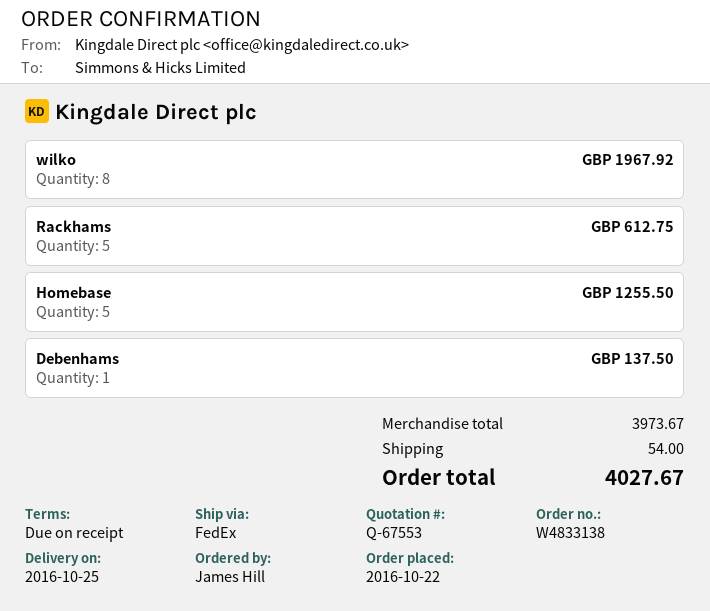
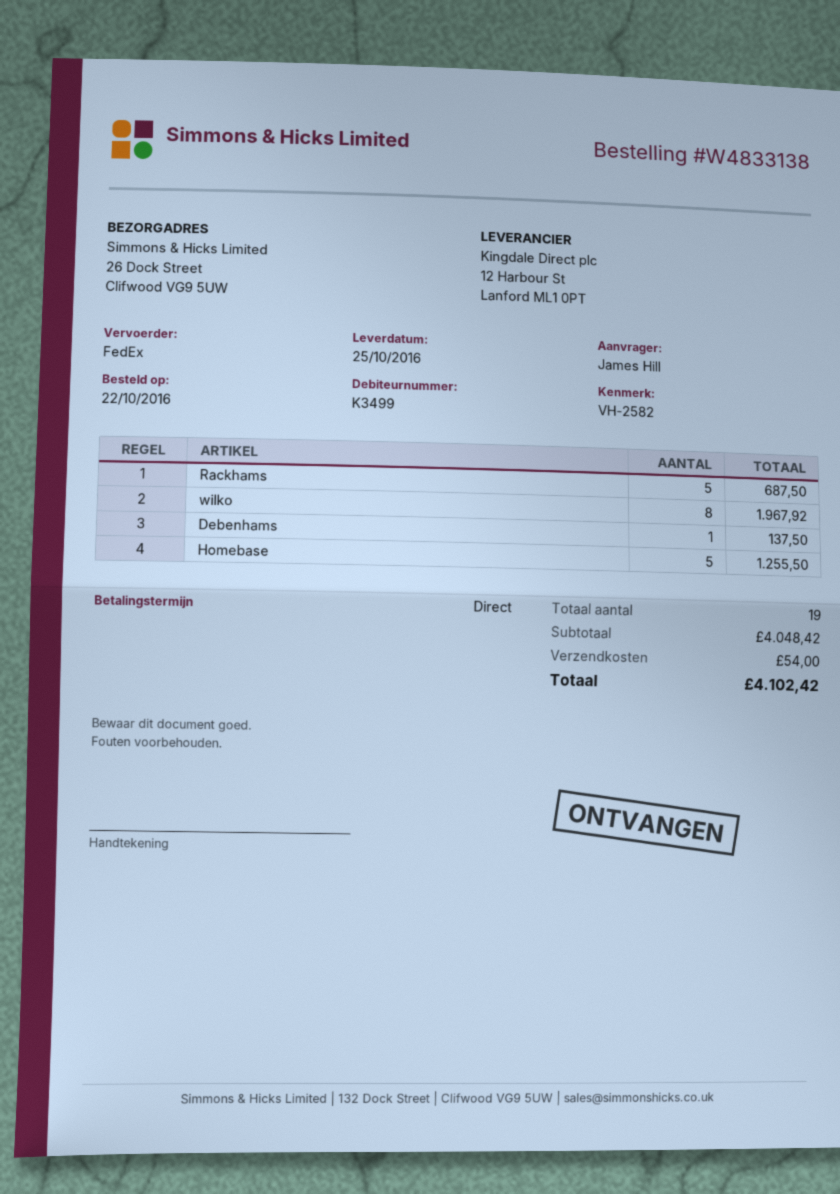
Rackhams: 5 for 612.75 -> 5 for 687.50
subtotal: 3973.67 -> 4048.42
total: 4027.67 -> 4102.42

